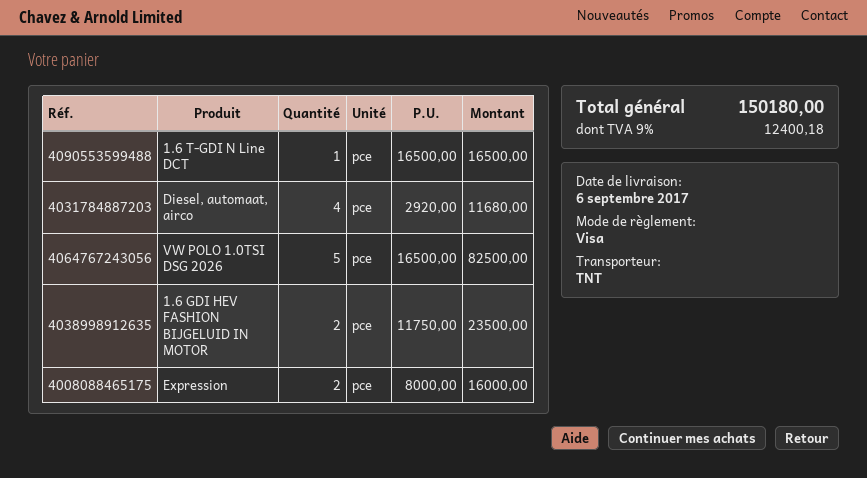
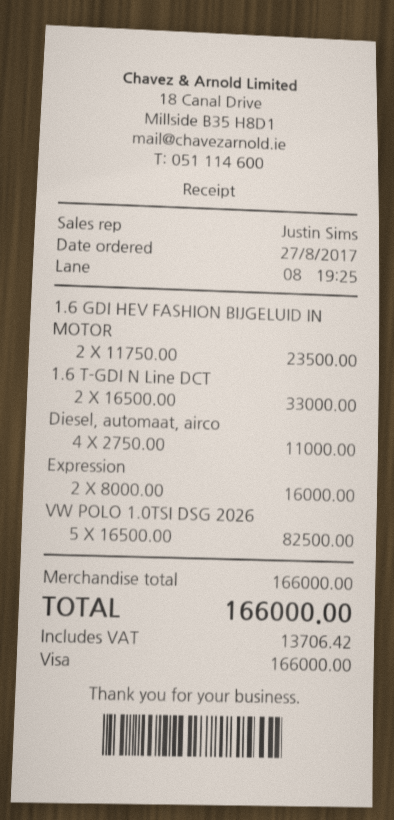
1.6 T-GDI N Line DCT: 1 x 16500.00 = 16500.00 -> 2 x 16500.00 = 33000.00
Diesel, automaat, airco: 4 x 2920.00 = 11680.00 -> 4 x 2750.00 = 11000.00
tax: 12400.18 -> 13706.42
total: 150180.00 -> 166000.00

